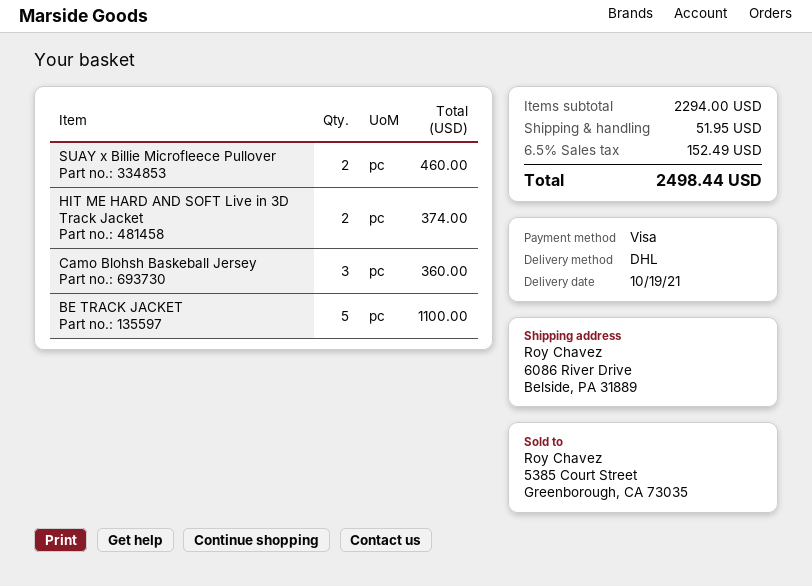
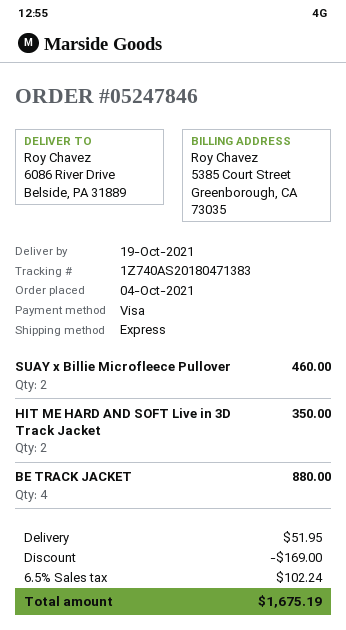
shipping method: DHL -> express
HIT ME HARD AND SOFT Live in 3D Track Jacket: 2 for 374.00 -> 2 for 350.00
Camo Blohsh Baskeball Jersey: 3 for 360.00 -> none
BE TRACK JACKET: 5 for 1100.00 -> 4 for 880.00
discount: none -> 169.00
tax: 6.5% = 152.49 -> 6.5% = 102.24
total: 2498.44 -> 1675.19

